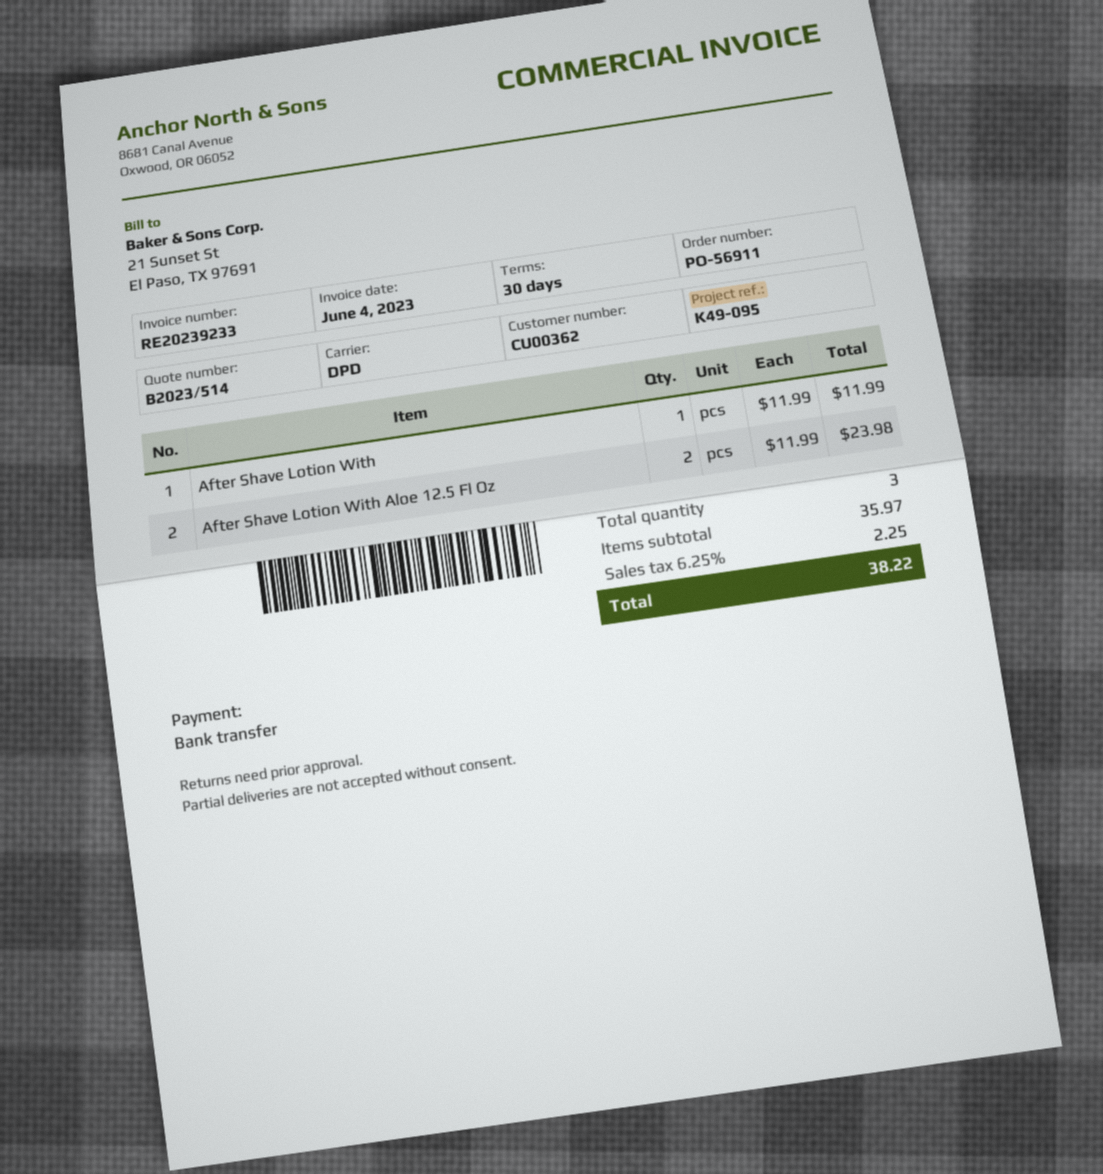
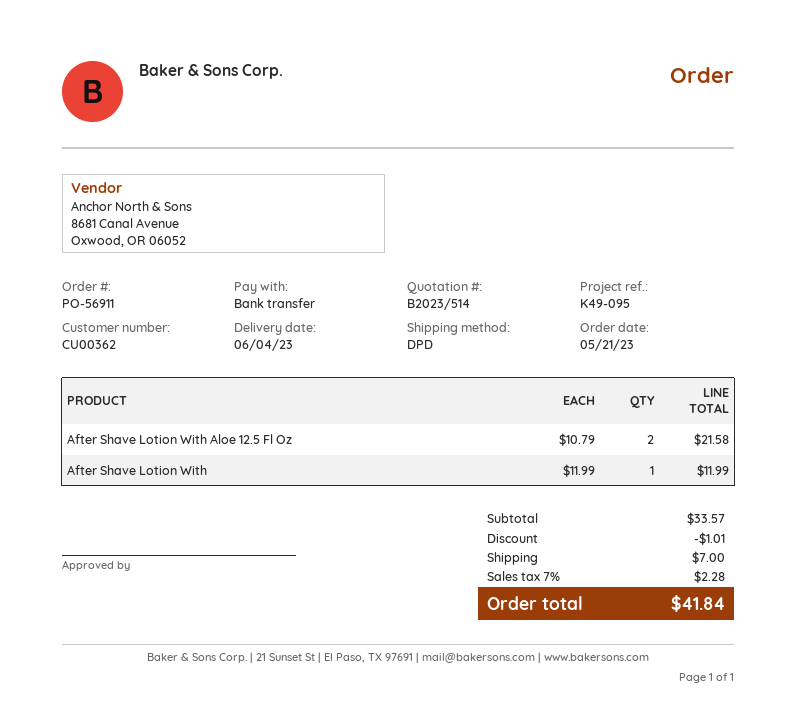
After Shave Lotion With Aloe 12.5 Fl Oz: 2 x 11.99 = 23.98 -> 2 x 10.79 = 21.58
subtotal: 35.97 -> 33.57
discount: none -> 1.01
shipping: none -> 7.00
tax: 6.25% = 2.25 -> 7% = 2.28
total: 38.22 -> 41.84

